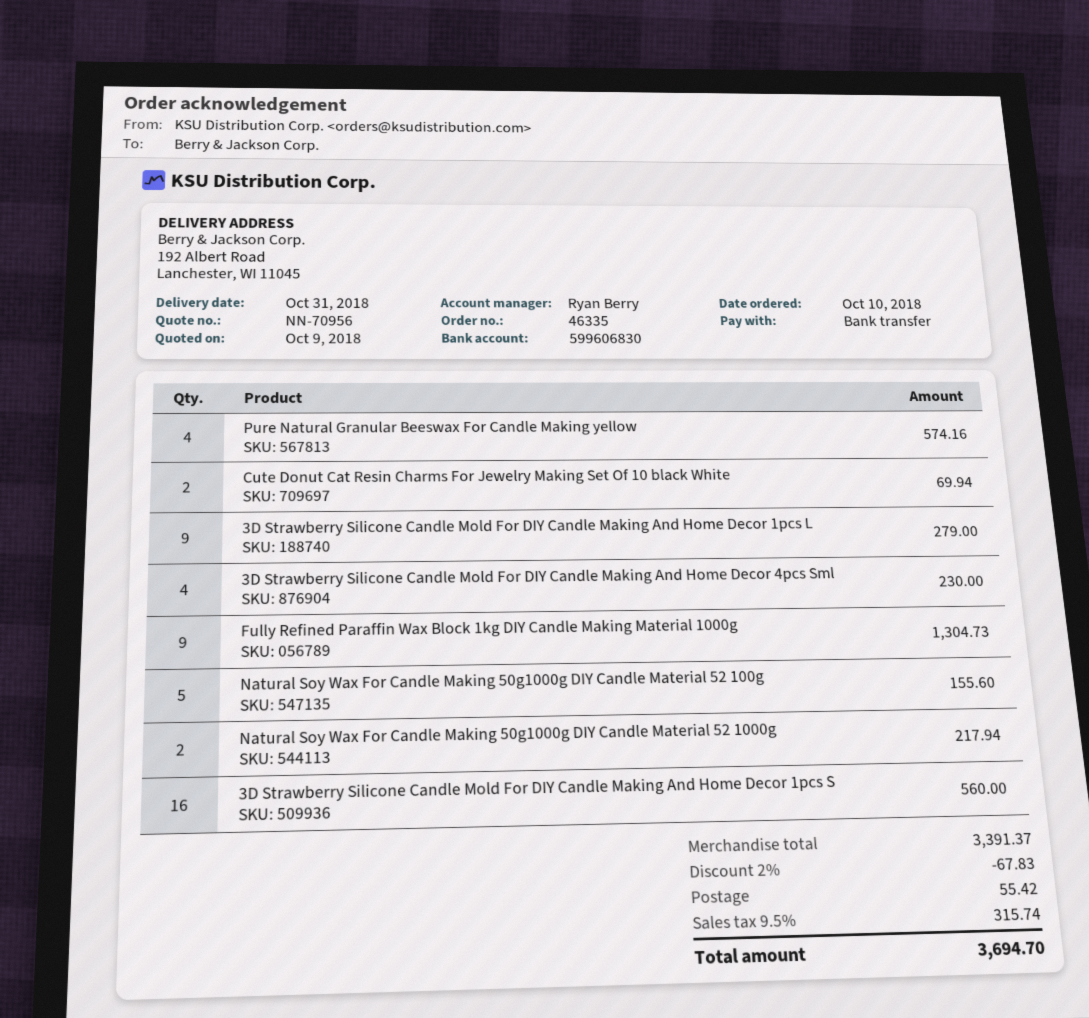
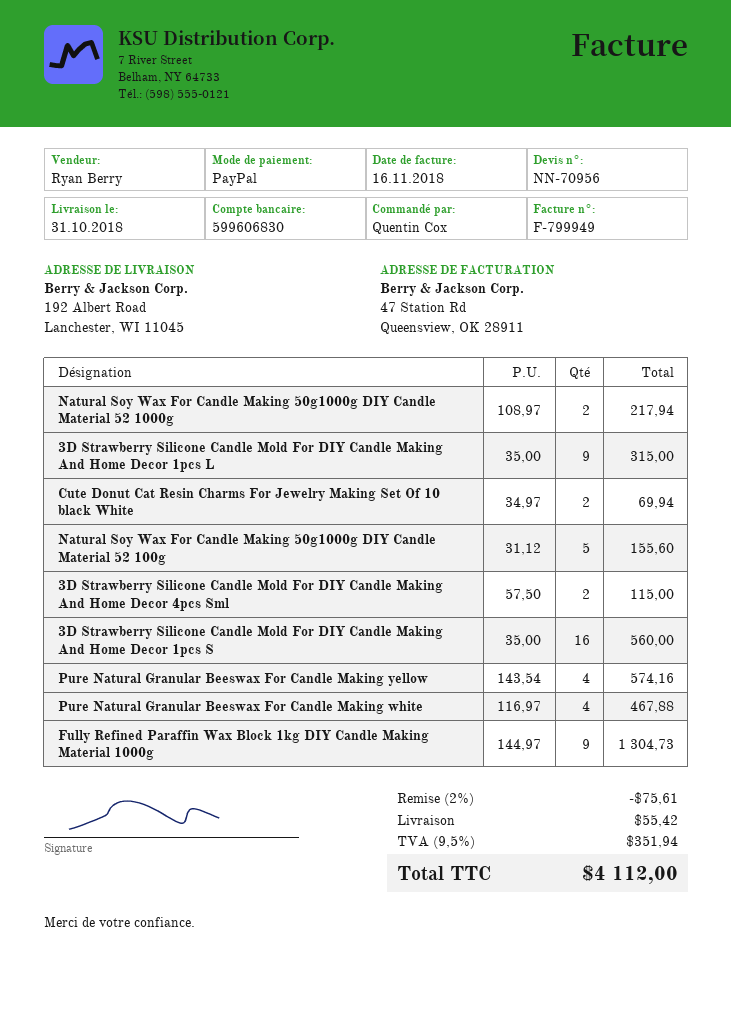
payment method: bank transfer -> PayPal
3D Strawberry Silicone Candle Mold For DIY Candle Making And Home Decor 1pcs L: 9 for 279.00 -> 9 for 315.00
3D Strawberry Silicone Candle Mold For DIY Candle Making And Home Decor 4pcs Sml: 4 for 230.00 -> 2 for 115.00
Pure Natural Granular Beeswax For Candle Making white: none -> 4 for 467.88
discount: 2% = 67.83 -> 2% = 75.61
tax: 9.5% = 315.74 -> 9.5% = 351.94
total: 3694.70 -> 4112.00

